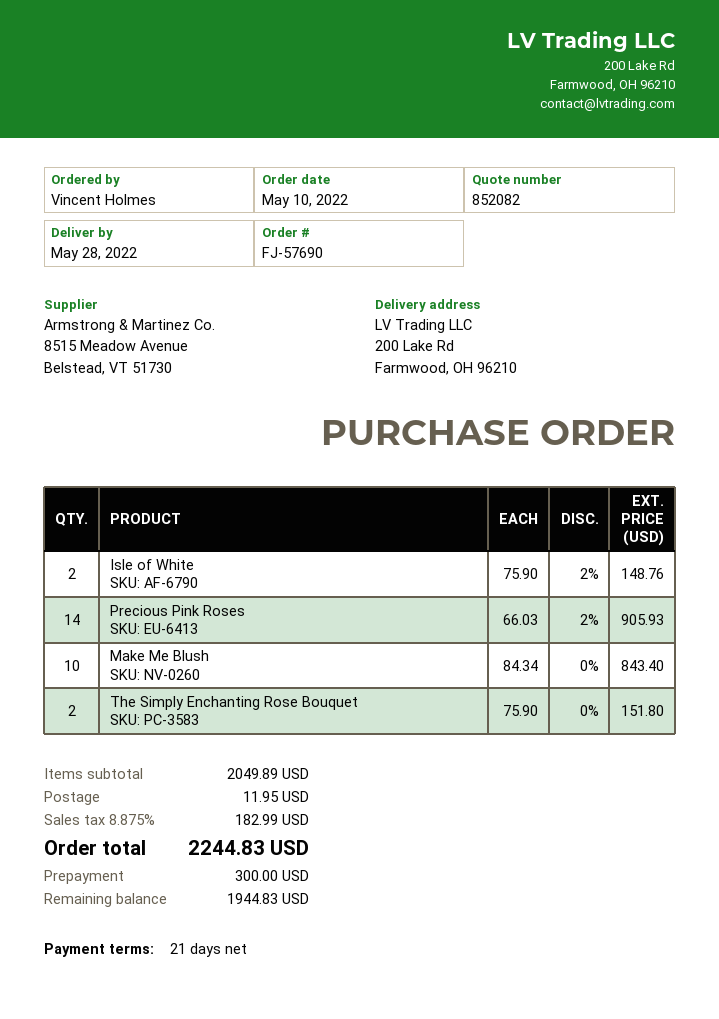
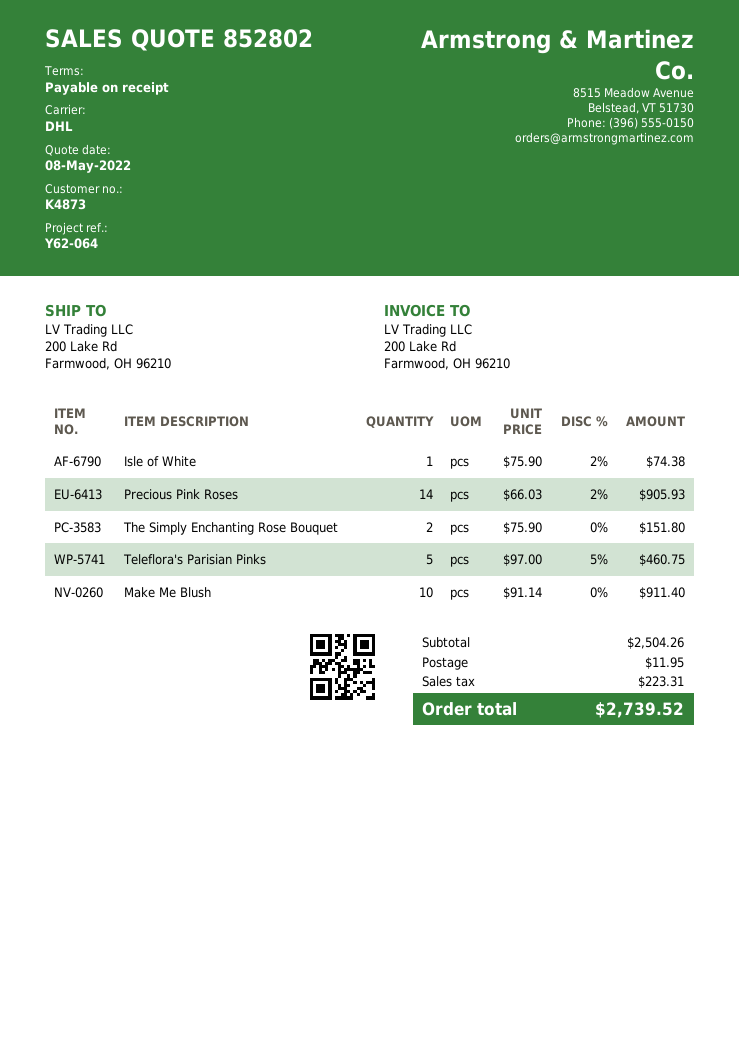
quote number: 852082 -> 852802
payment terms: 21 days -> on receipt
Isle of White: 2 x 75.90 - 2% = 148.76 -> 1 x 75.90 - 2% = 74.38
Make Me Blush: 10 x 84.34 = 843.40 -> 10 x 91.14 = 911.40
Teleflora's Parisian Pinks: none -> 5 x 97.00 - 5% = 460.75
subtotal: 2049.89 -> 2504.26
tax: 182.99 -> 223.31
total: 2244.83 -> 2739.52

